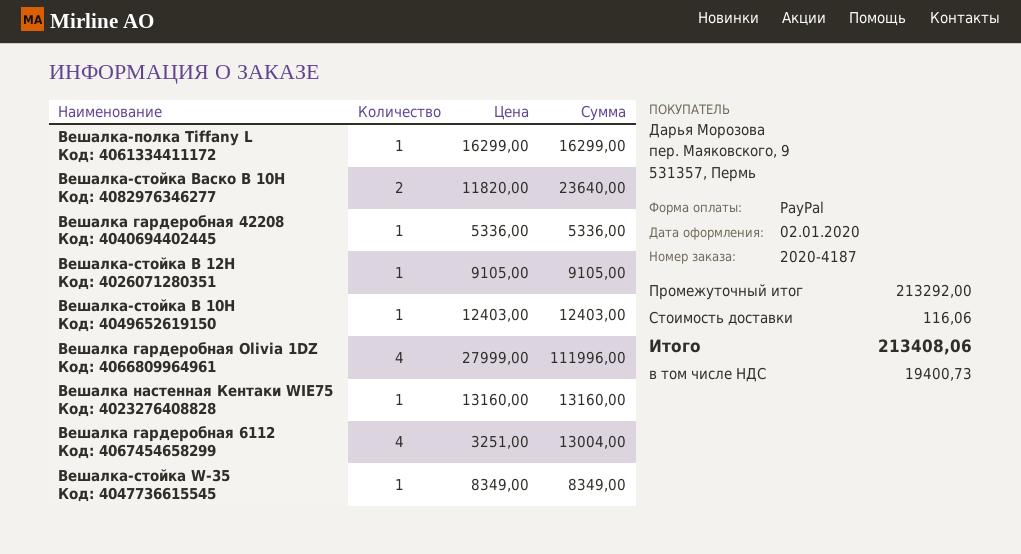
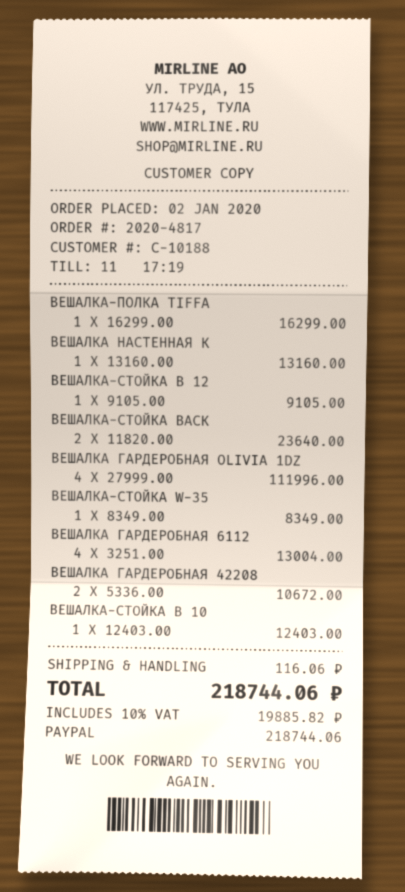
order number: 2020-4187 -> 2020-4817
Вешалка гардеробная 42208: 1 x 5336.00 = 5336.00 -> 2 x 5336.00 = 10672.00
tax: 19400.73 -> 19885.82
total: 213408.06 -> 218744.06

